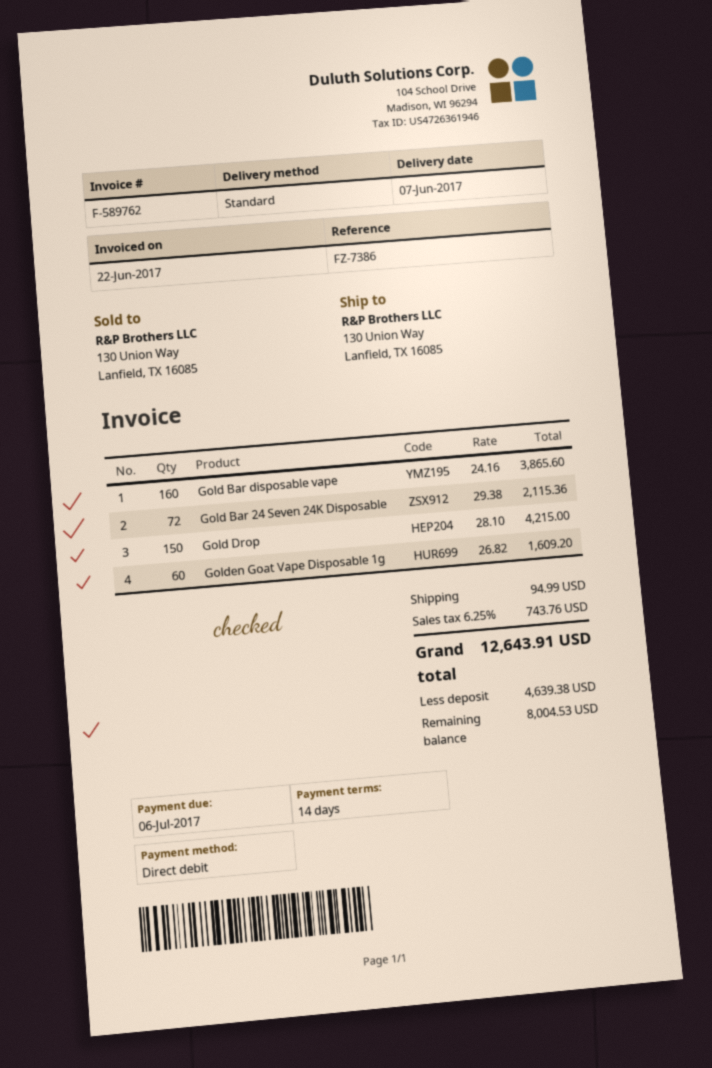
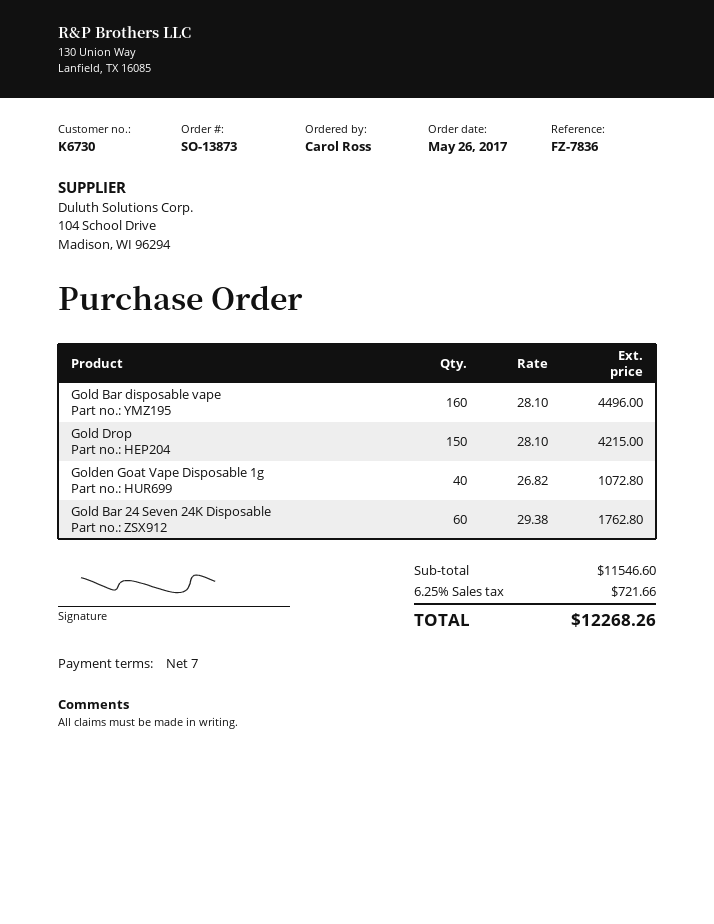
payment terms: 14 days -> 7 days
reference: FZ-7386 -> FZ-7836
Gold Bar disposable vape: 160 x 24.16 = 3865.60 -> 160 x 28.10 = 4496.00
Gold Bar 24 Seven 24K Disposable: 72 x 29.38 = 2115.36 -> 60 x 29.38 = 1762.80
Golden Goat Vape Disposable 1g: 60 x 26.82 = 1609.20 -> 40 x 26.82 = 1072.80
shipping: 94.99 -> none
tax: 6.25% = 743.76 -> 6.25% = 721.66
total: 12643.91 -> 12268.26

